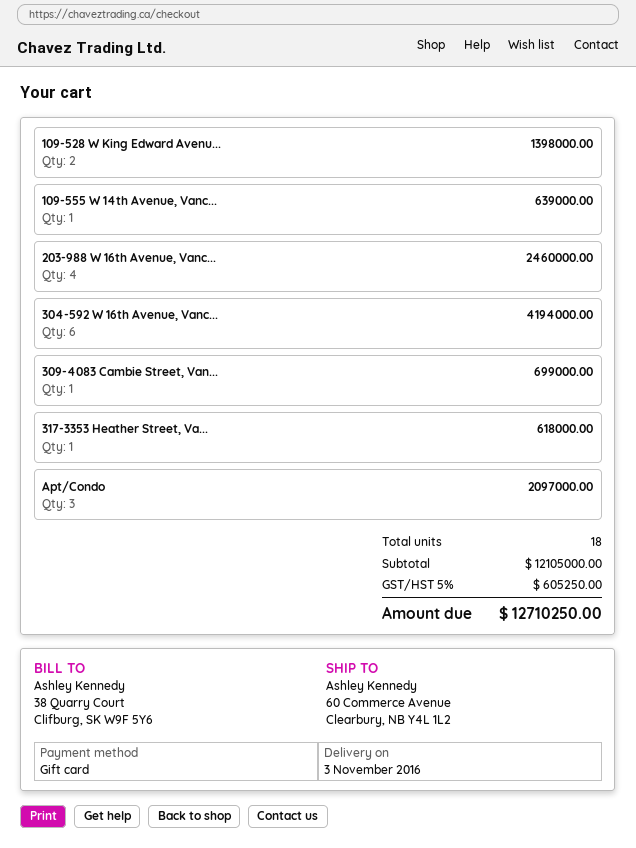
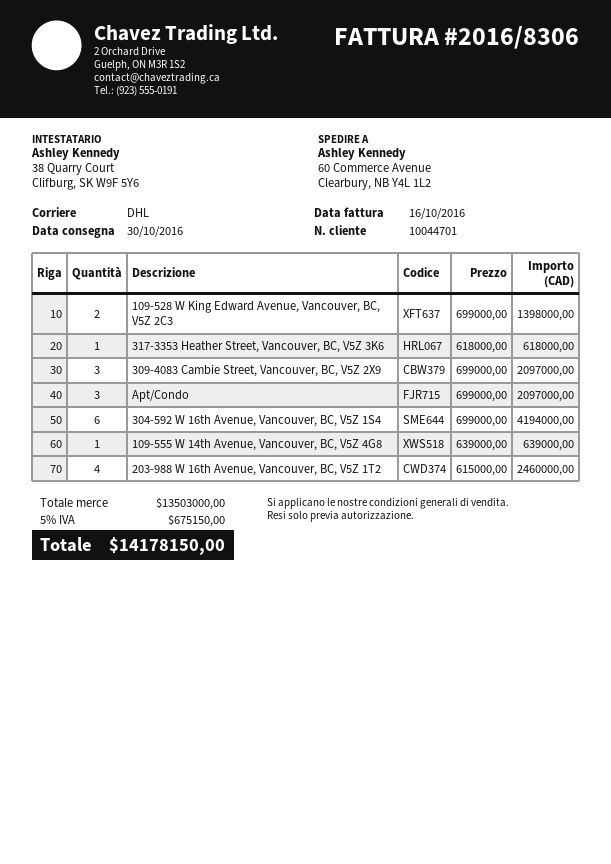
delivery date: 2016-11-03 -> 2016-10-30
309-4083 Cambie Street, Van...: 1 for 699000.00 -> 3 for 2097000.00
subtotal: 12105000.00 -> 13503000.00
tax: 5% = 605250.00 -> 5% = 675150.00
total: 12710250.00 -> 14178150.00

